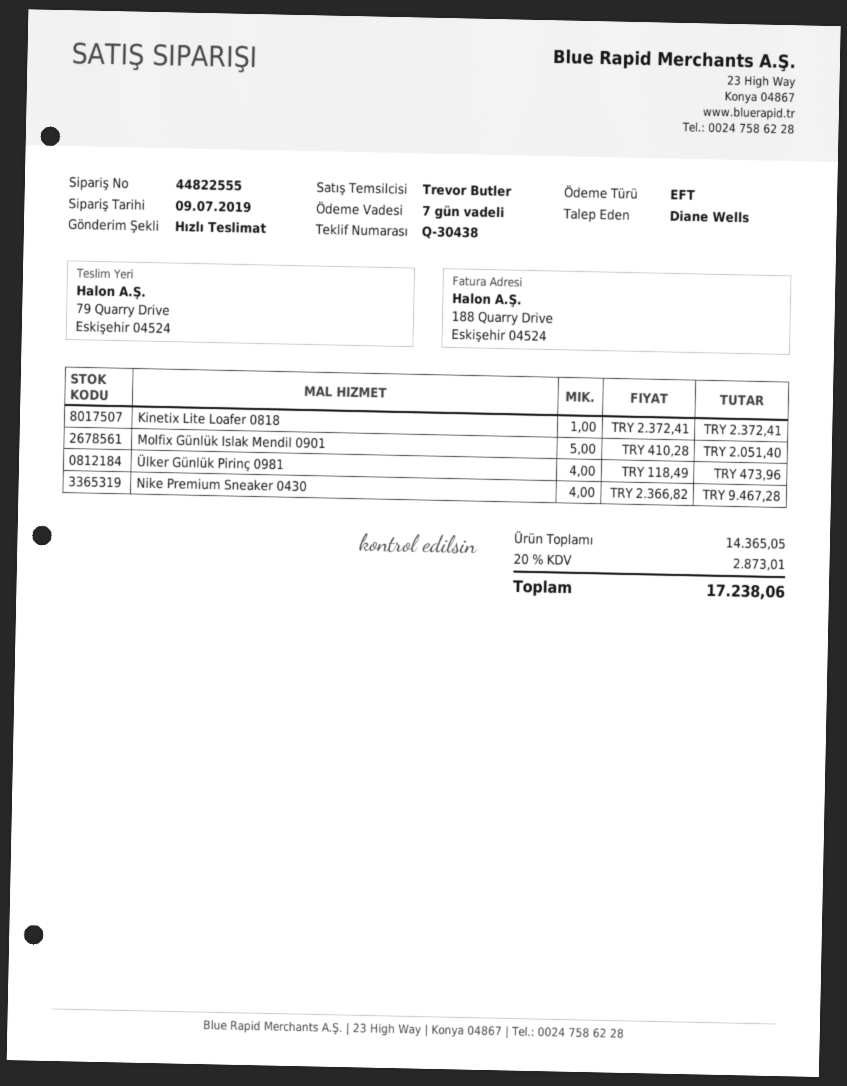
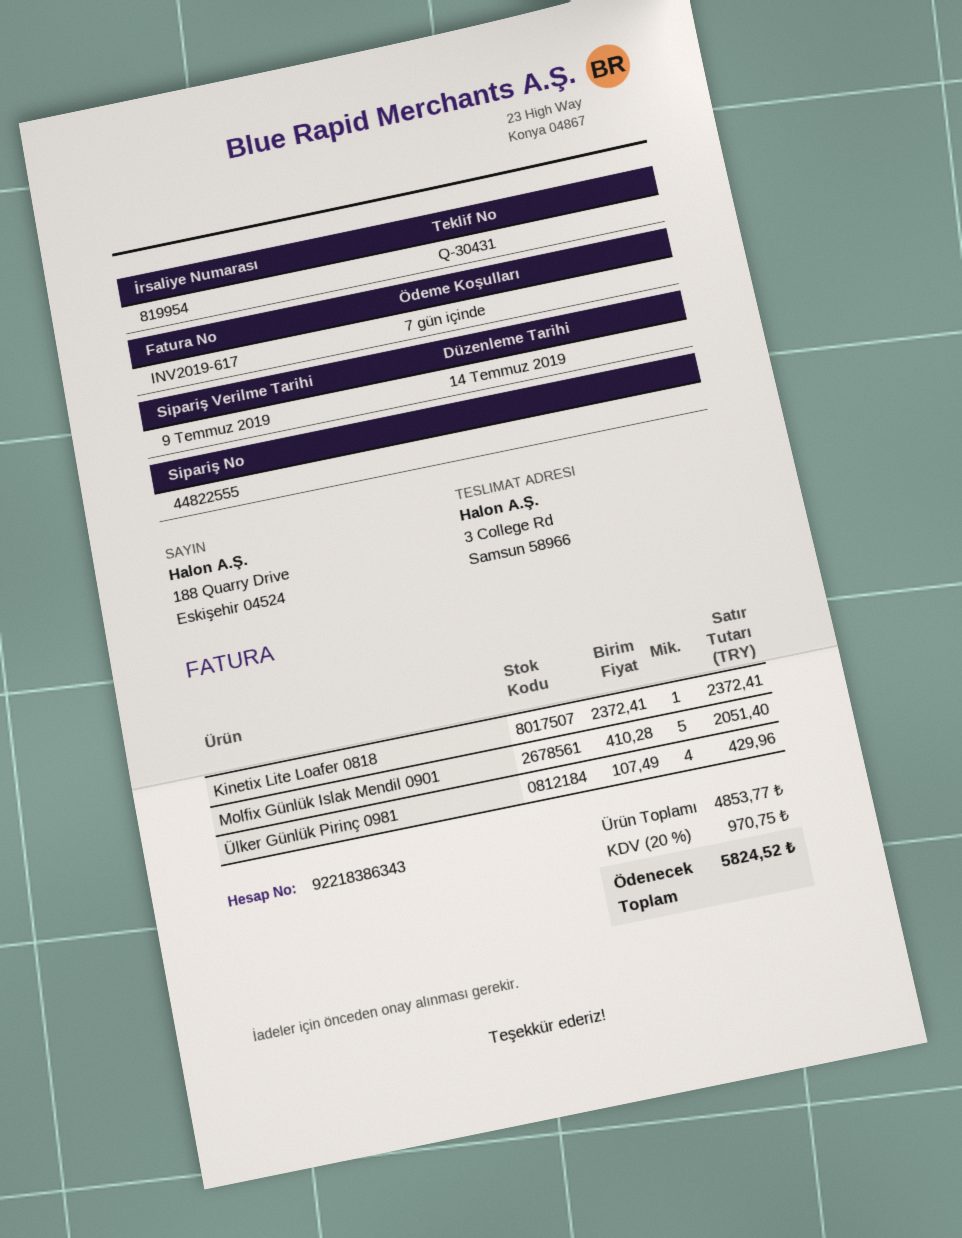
quote number: Q-30438 -> Q-30431
ship to: 79 Quarry Drive, Eskişehir 04524 -> 3 College Rd, Samsun 58966
Ülker Günlük Pirinç 0981: 4 x 118.49 = 473.96 -> 4 x 107.49 = 429.96
Nike Premium Sneaker 0430: 4 x 2366.82 = 9467.28 -> none
subtotal: 14365.05 -> 4853.77
tax: 20% = 2873.01 -> 20% = 970.75
total: 17238.06 -> 5824.52

